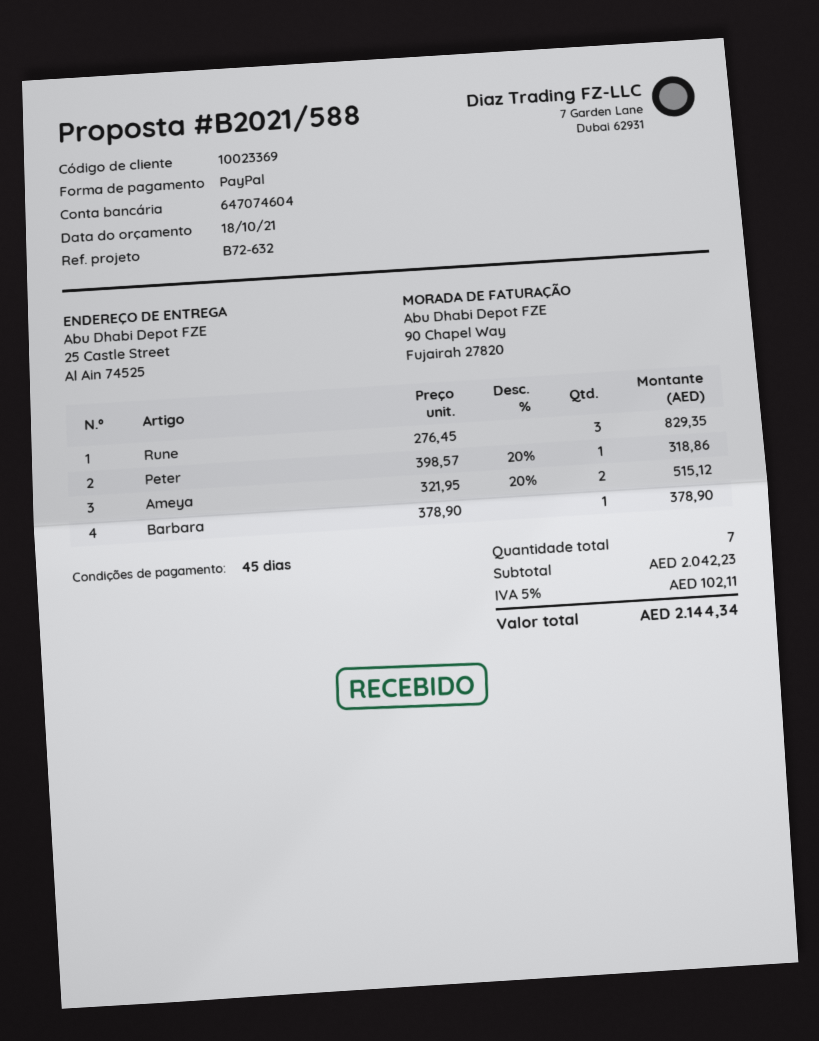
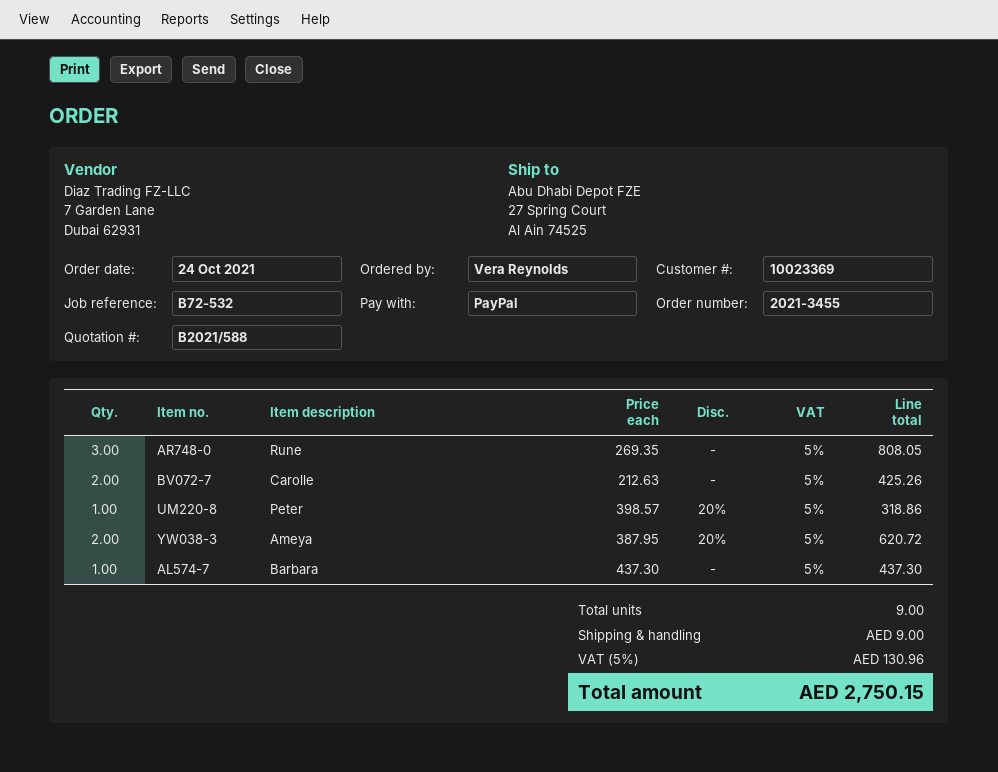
reference: B72-632 -> B72-532
ship to: 25 Castle Street, Al Ain 74525 -> 27 Spring Court, Al Ain 74525
Rune: 3 x 276.45 = 829.35 -> 3 x 269.35 = 808.05
Ameya: 2 x 321.95 - 20% = 515.12 -> 2 x 387.95 - 20% = 620.72
Barbara: 1 x 378.90 = 378.90 -> 1 x 437.30 = 437.30
Carolle: none -> 2 x 212.63 = 425.26
total quantity: 7 -> 9
shipping: none -> 9.00
tax: 5% = 102.11 -> 5% = 130.96
total: 2144.34 -> 2750.15

